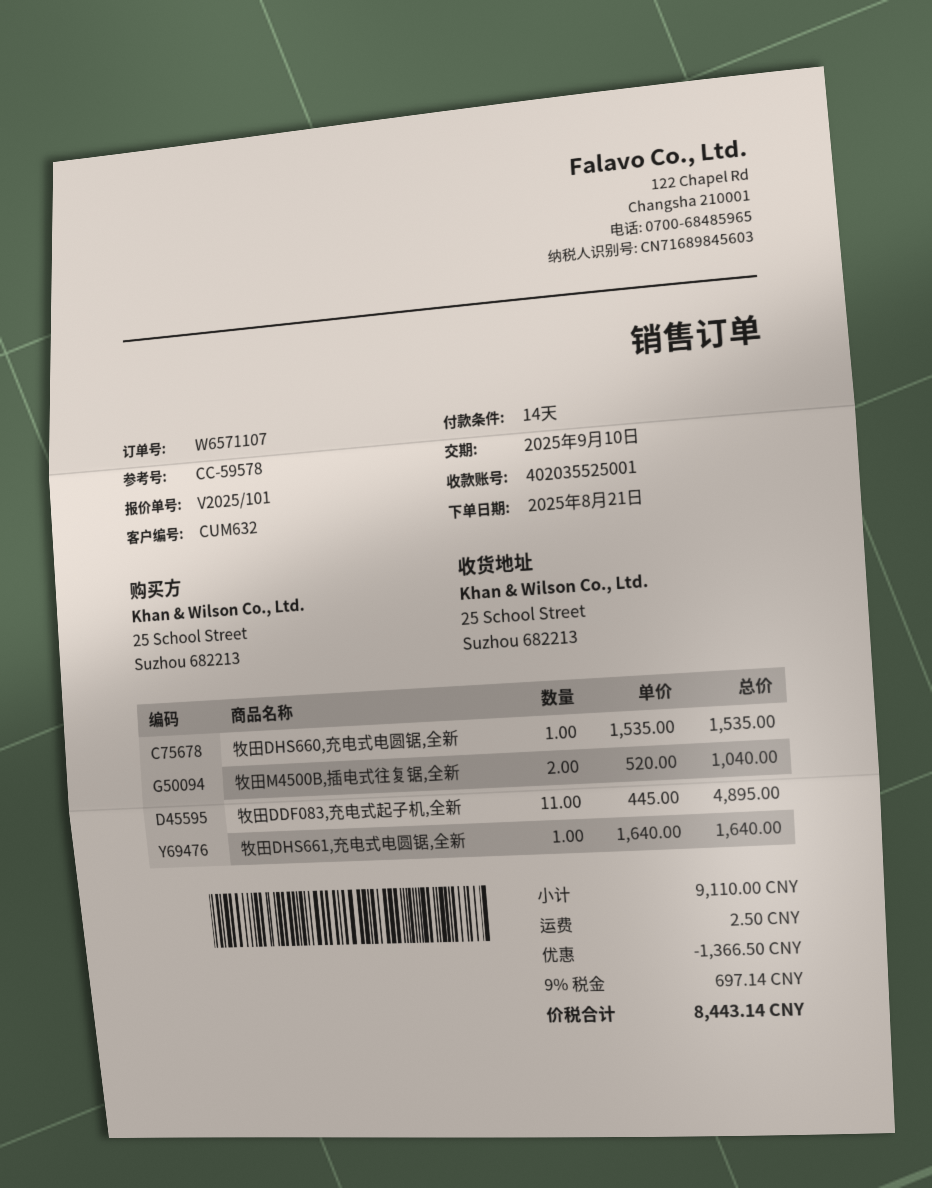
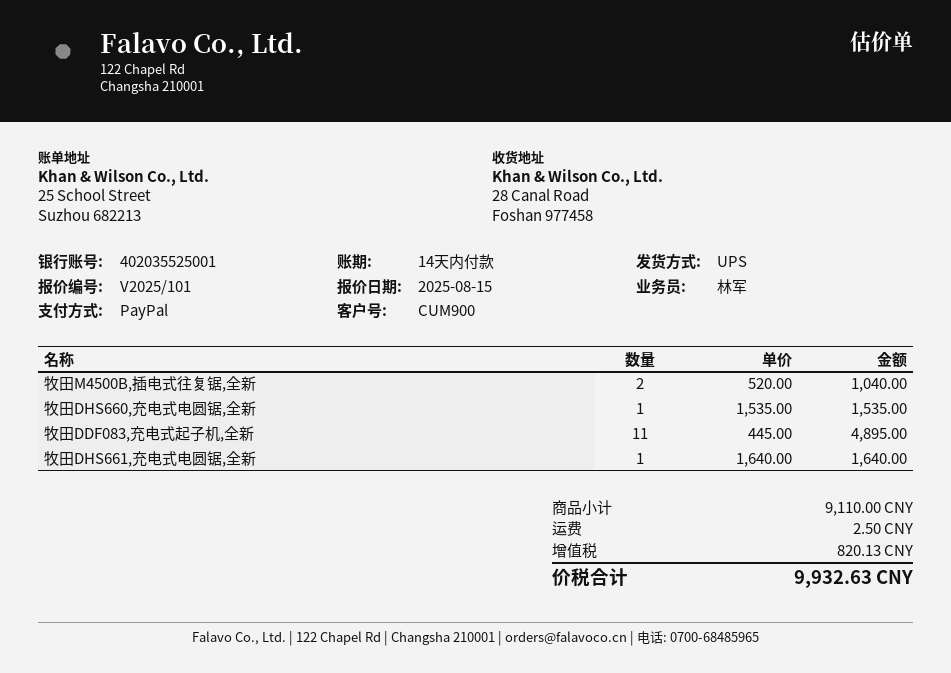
customer number: CUM632 -> CUM900
ship to: 25 School Street, Suzhou 682213 -> 28 Canal Road, Foshan 977458
discount: 1366.50 -> none
tax: 697.14 -> 820.13
total: 8443.14 -> 9932.63

